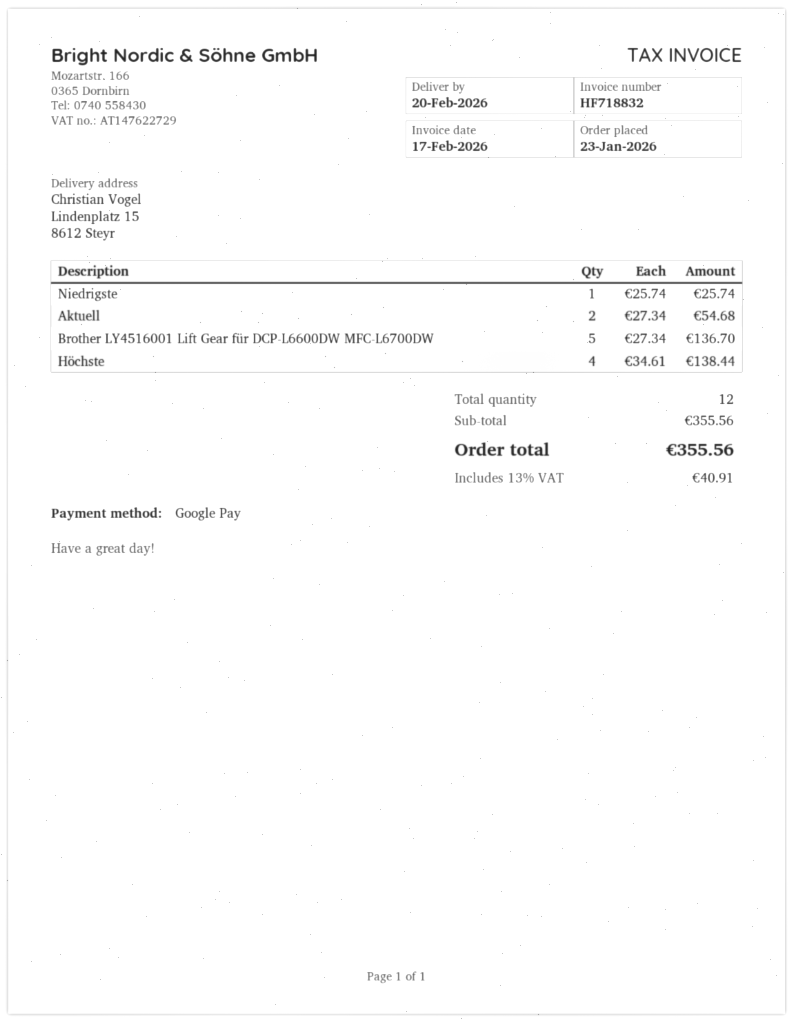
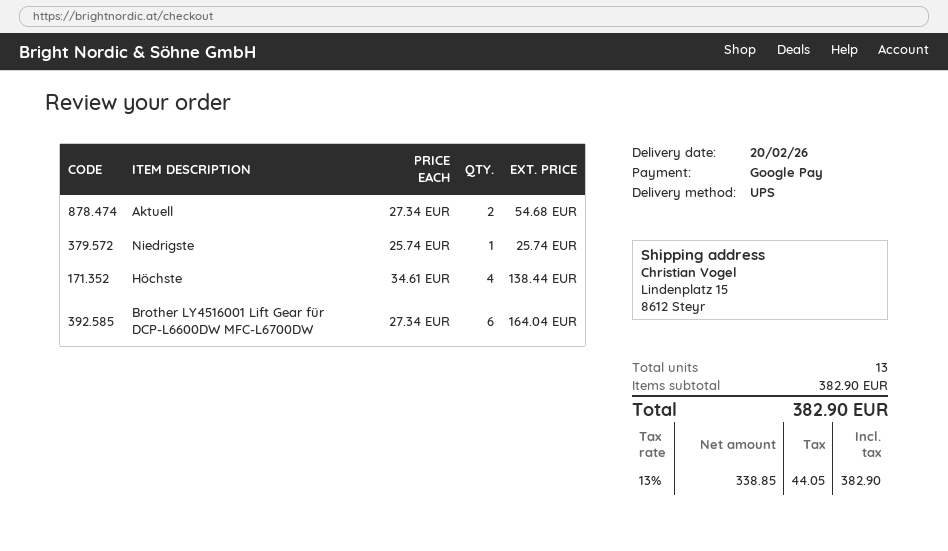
Brother LY4516001 Lift Gear für DCP-L6600DW MFC-L6700DW: 5 x 27.34 = 136.70 -> 6 x 27.34 = 164.04
total quantity: 12 -> 13
subtotal: 355.56 -> 382.90
tax: 13% = 40.91 -> 13% = 44.05
total: 355.56 -> 382.90

